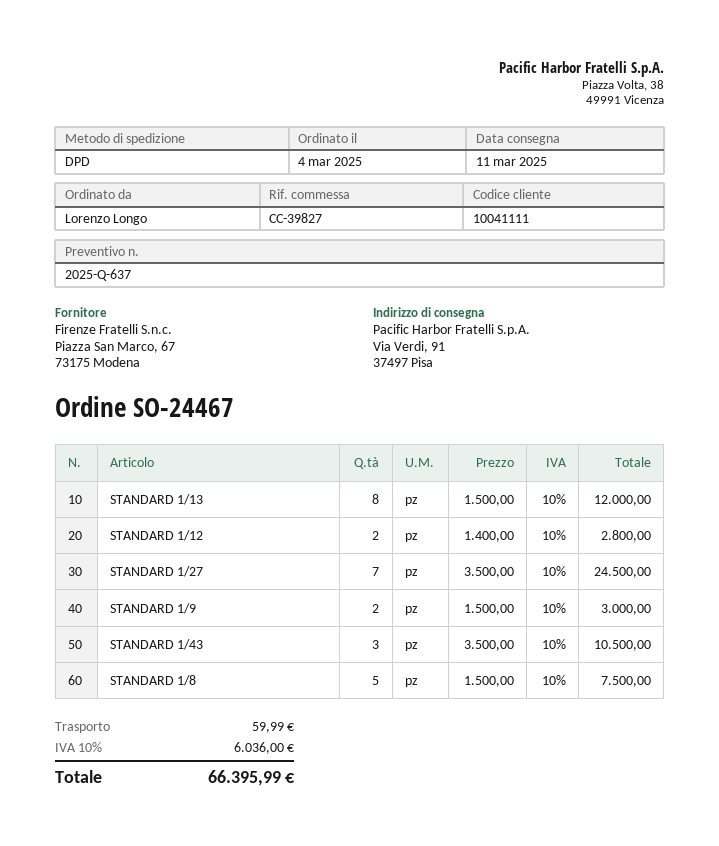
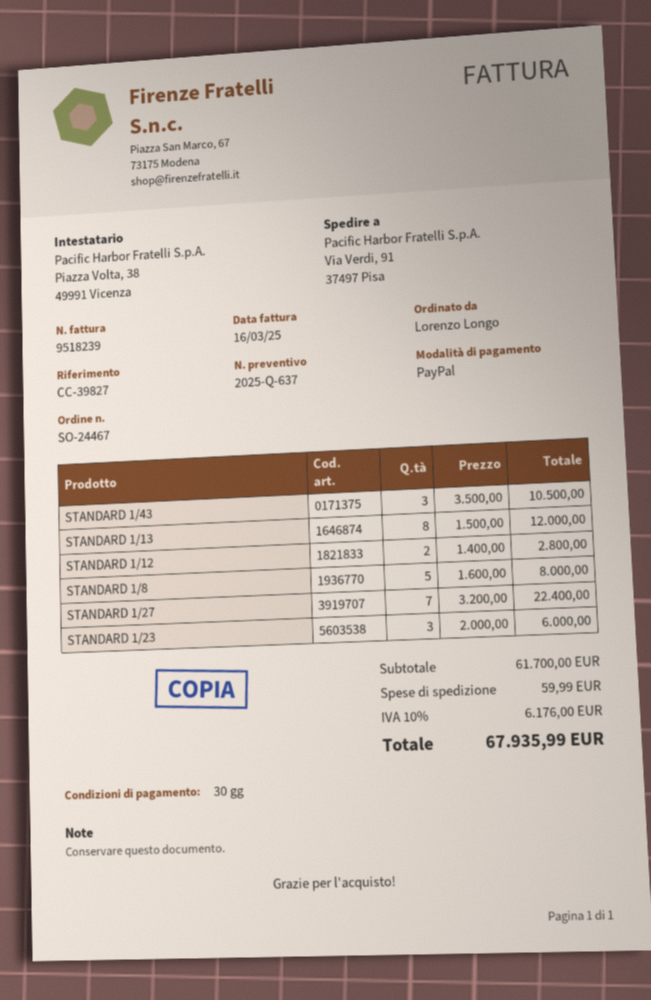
STANDARD 1/27: 7 x 3500.00 = 24500.00 -> 7 x 3200.00 = 22400.00
STANDARD 1/9: 2 x 1500.00 = 3000.00 -> none
STANDARD 1/8: 5 x 1500.00 = 7500.00 -> 5 x 1600.00 = 8000.00
STANDARD 1/23: none -> 3 x 2000.00 = 6000.00
tax: 10% = 6036.00 -> 10% = 6176.00
total: 66395.99 -> 67935.99

